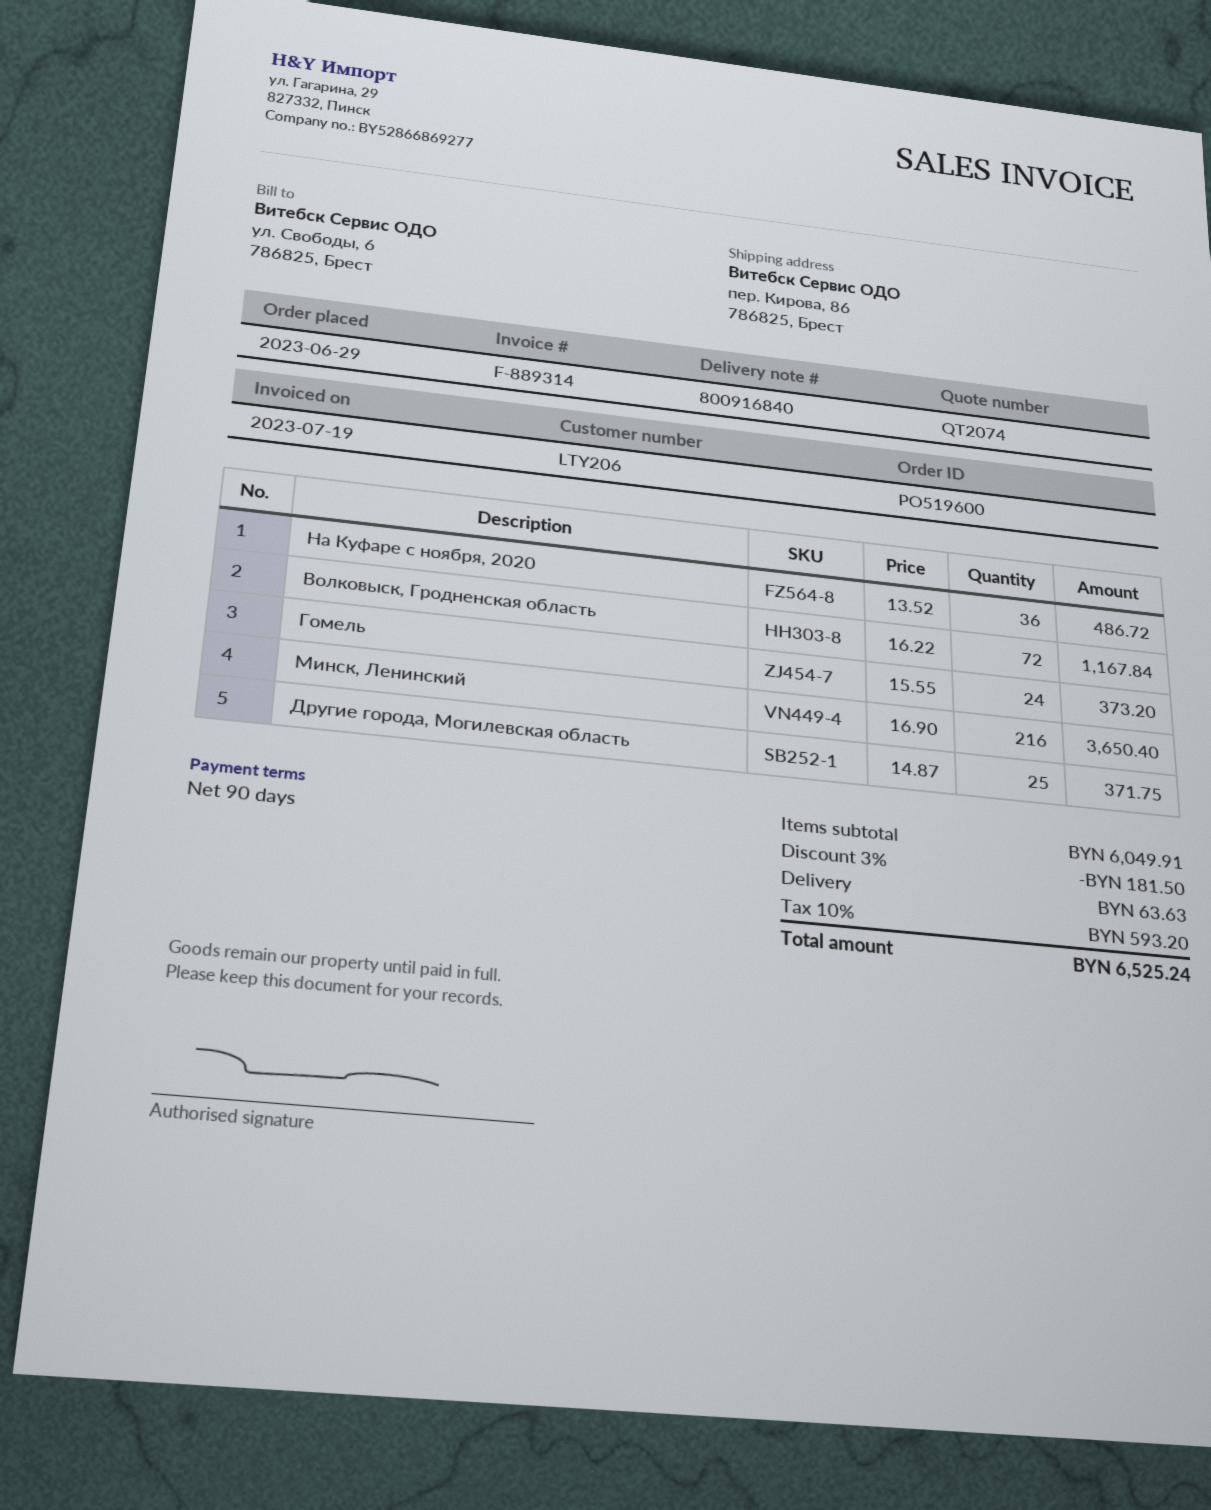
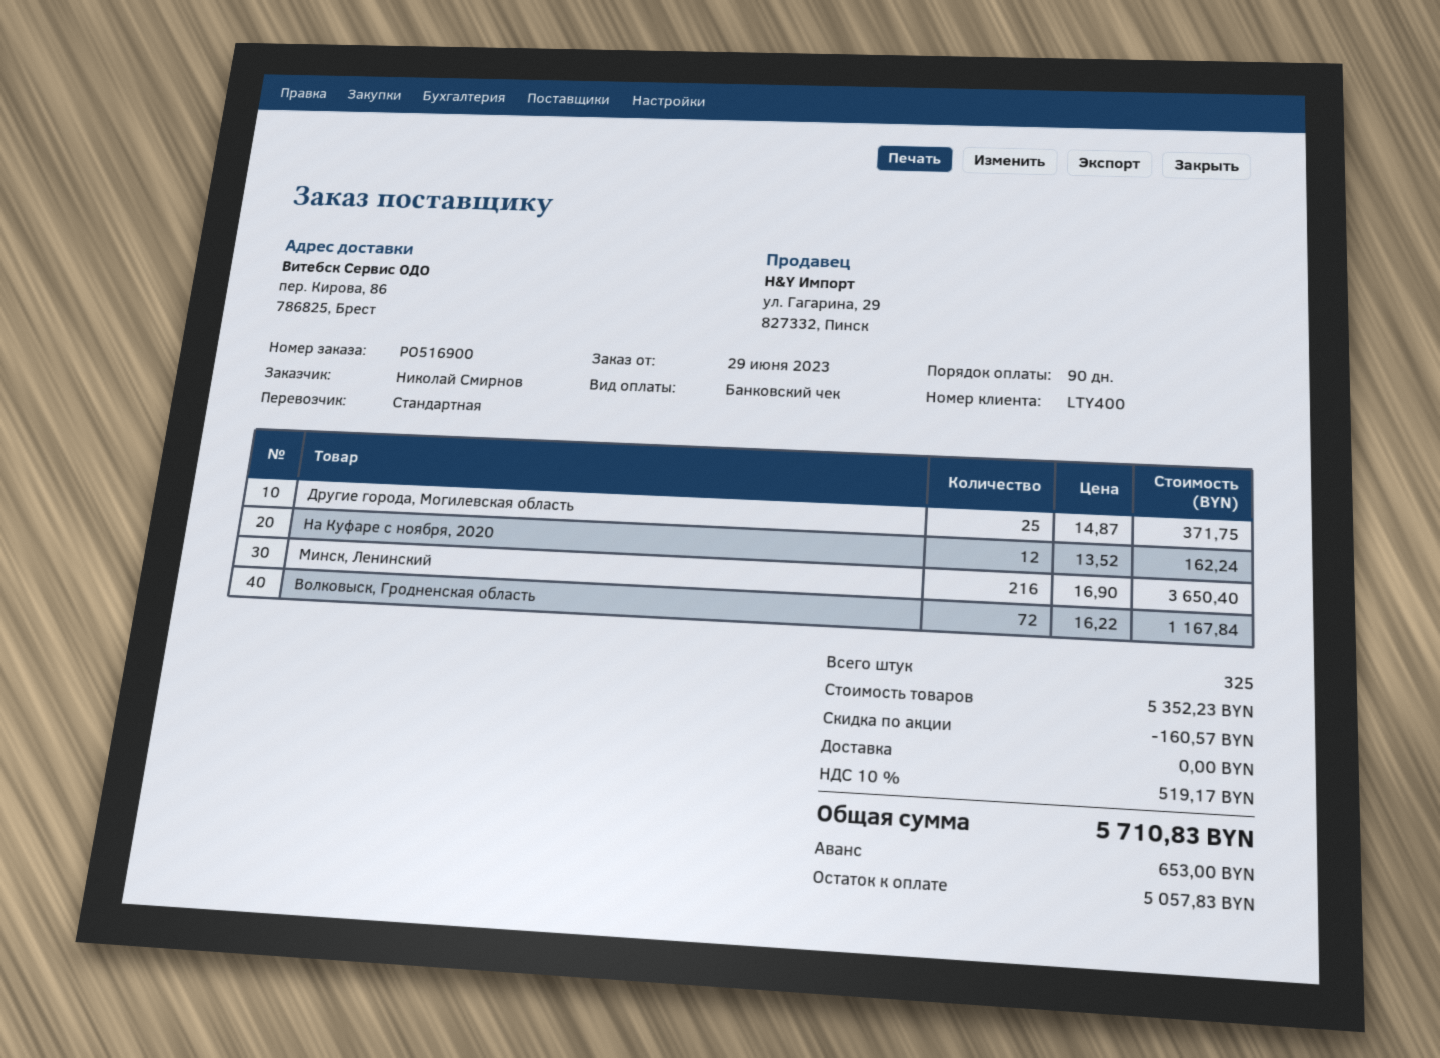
order number: PO519600 -> PO516900
customer number: LTY206 -> LTY400
На Куфаре с ноября, 2020: 36 x 13.52 = 486.72 -> 12 x 13.52 = 162.24
Гомель: 24 x 15.55 = 373.20 -> none
subtotal: 6049.91 -> 5352.23
discount: 181.50 -> 160.57
shipping: 63.63 -> 0.00
tax: 10% = 593.20 -> 10% = 519.17
total: 6525.24 -> 5710.83

